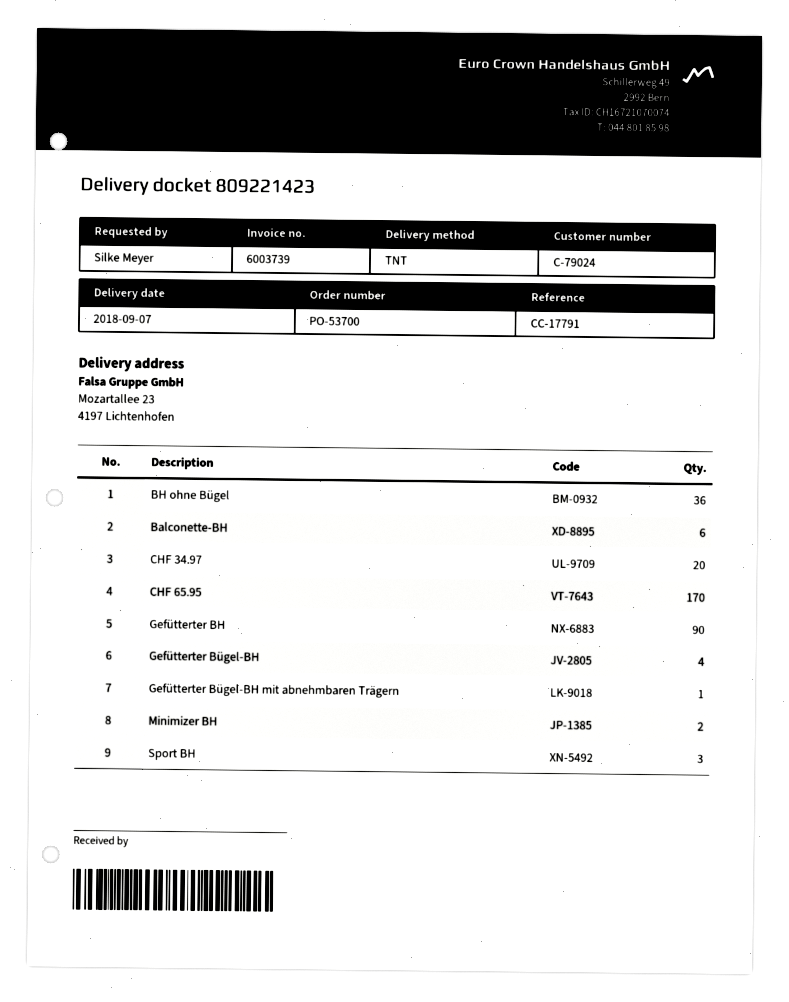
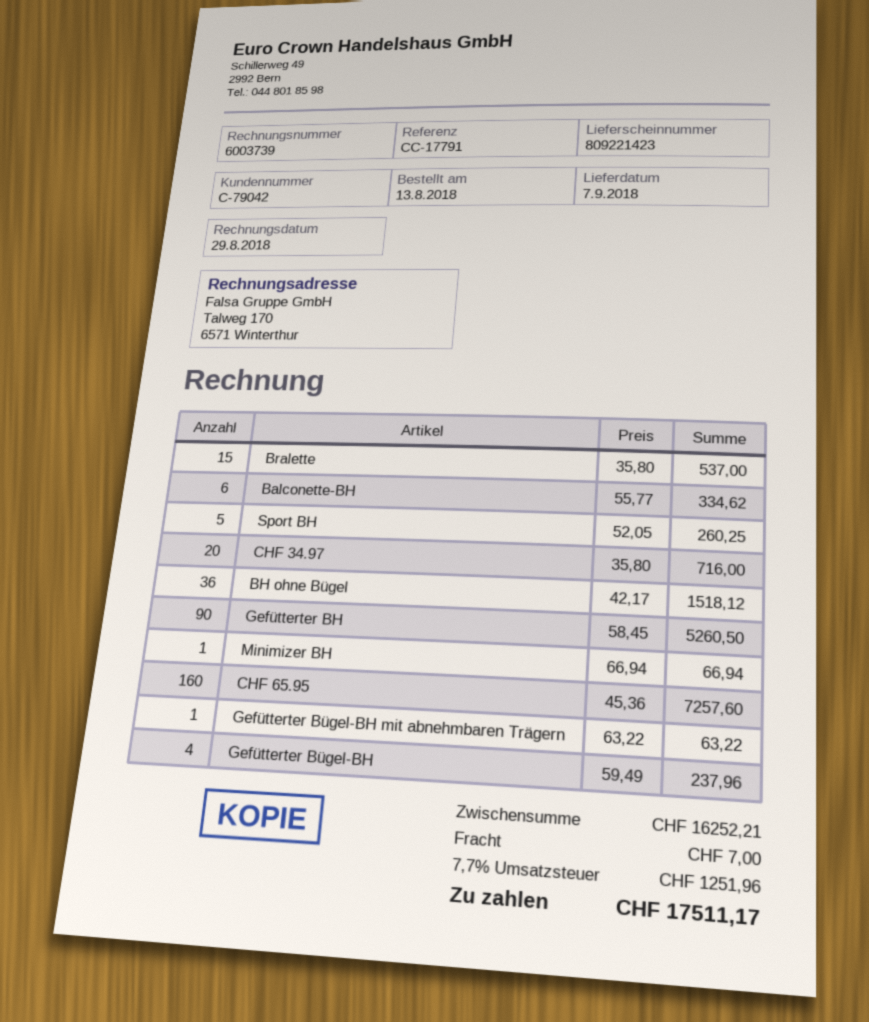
customer number: C-79024 -> C-79042
CHF 65.95: 170 -> 160
Minimizer BH: 2 -> 1
Sport BH: 3 -> 5
Bralette: none -> 15

